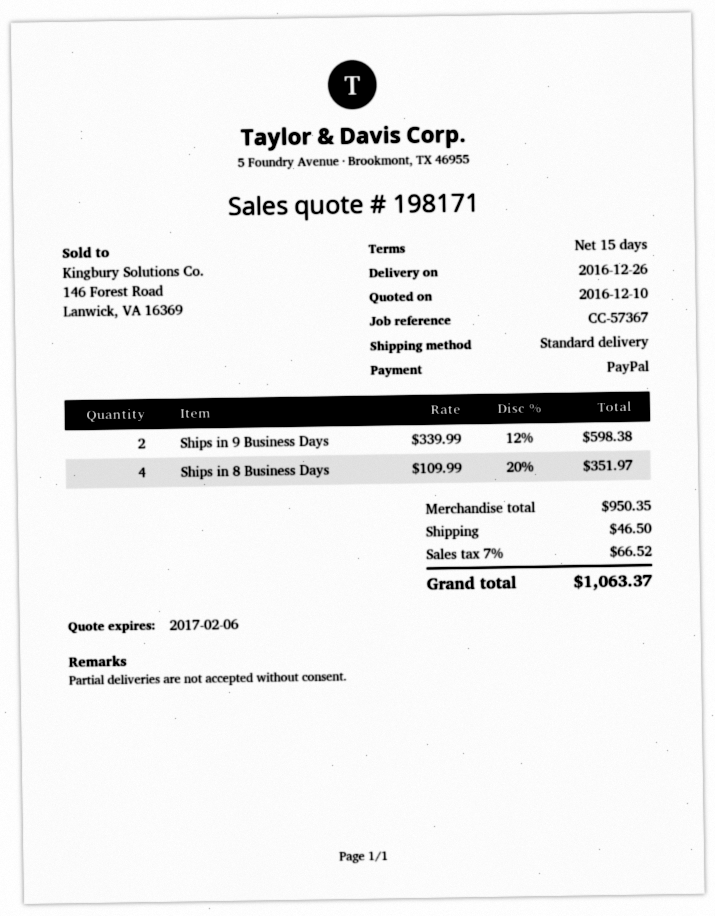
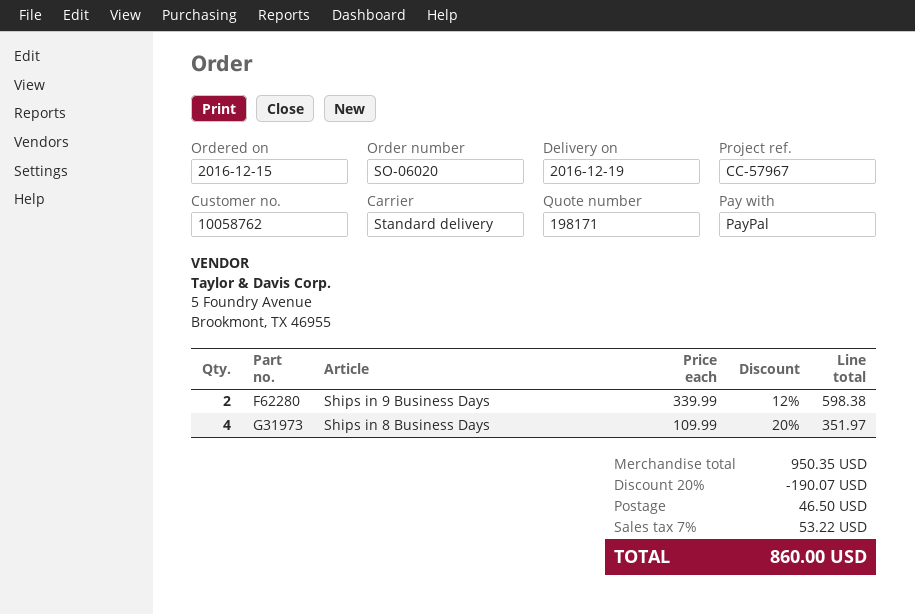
delivery date: 2016-12-26 -> 2016-12-19
reference: CC-57367 -> CC-57967
discount: none -> 20% = 190.07
tax: 7% = 66.52 -> 7% = 53.22
total: 1063.37 -> 860.00

